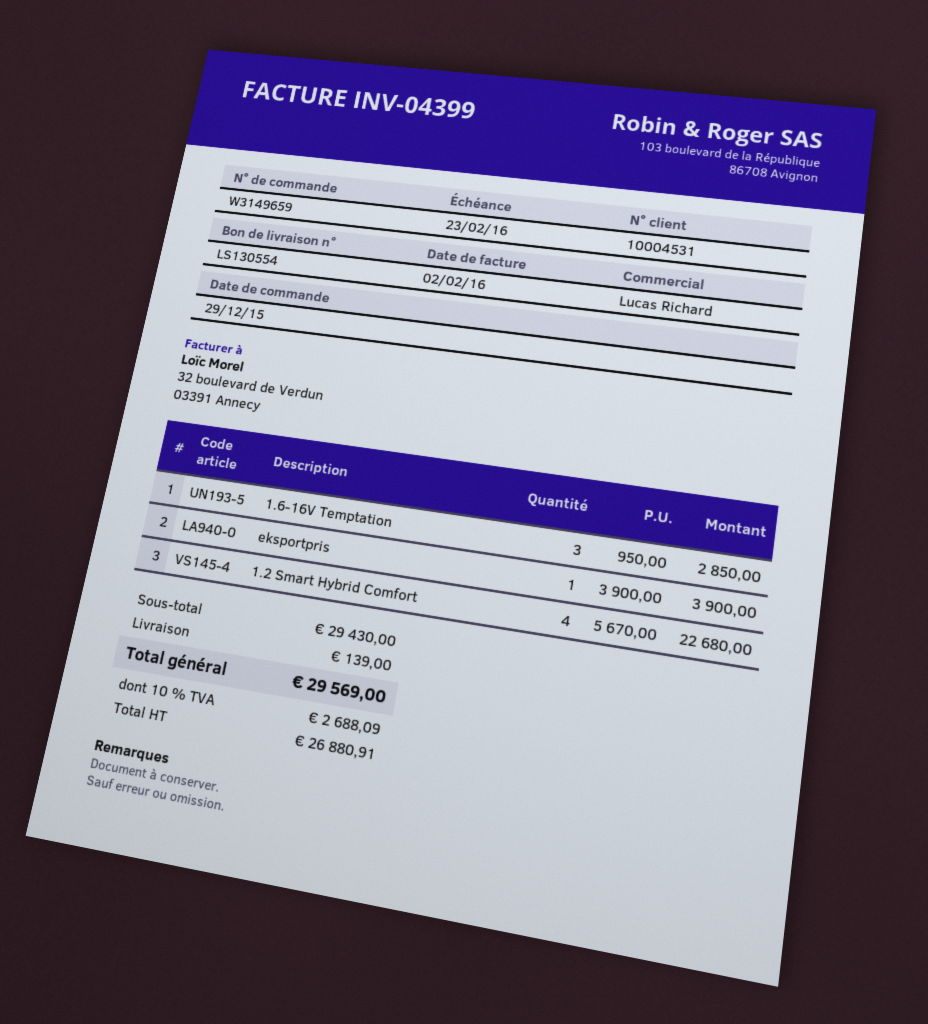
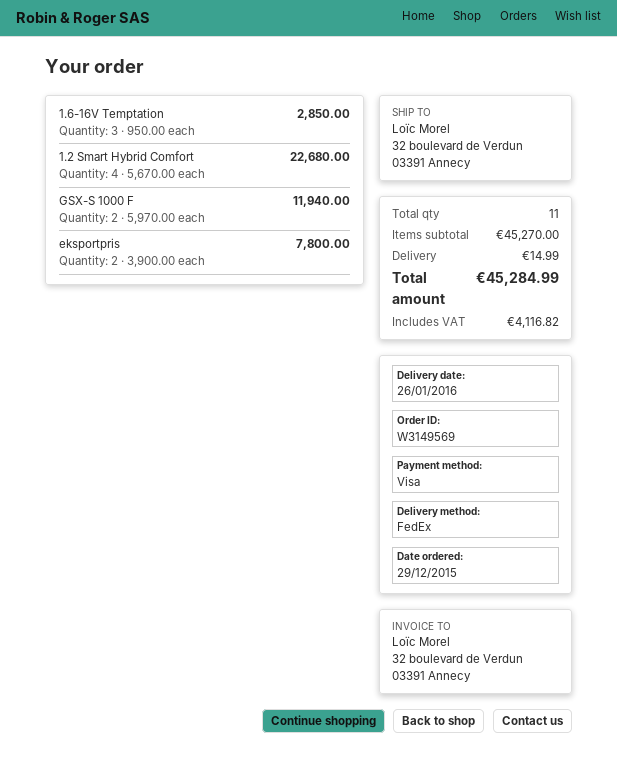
order number: W3149659 -> W3149569
eksportpris: 1 x 3900.00 = 3900.00 -> 2 x 3900.00 = 7800.00
GSX-S 1000 F: none -> 2 x 5970.00 = 11940.00
subtotal: 29430.00 -> 45270.00
shipping: 139.00 -> 14.99
tax: 2688.09 -> 4116.82
total: 29569.00 -> 45284.99

